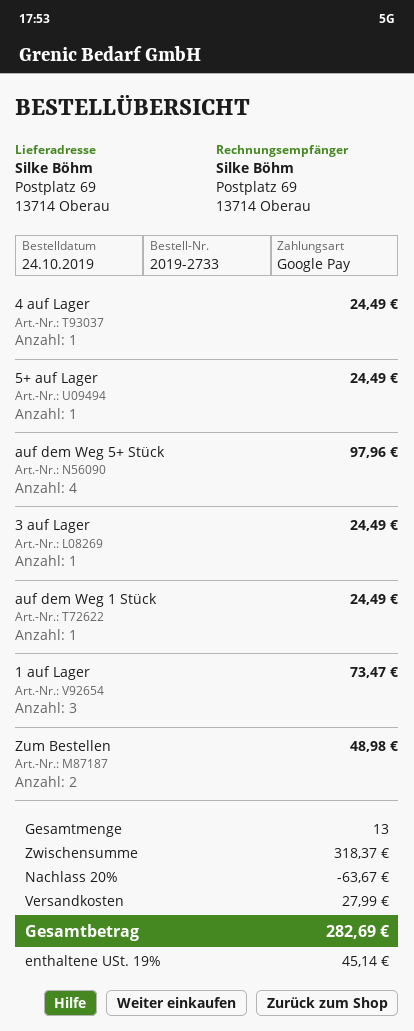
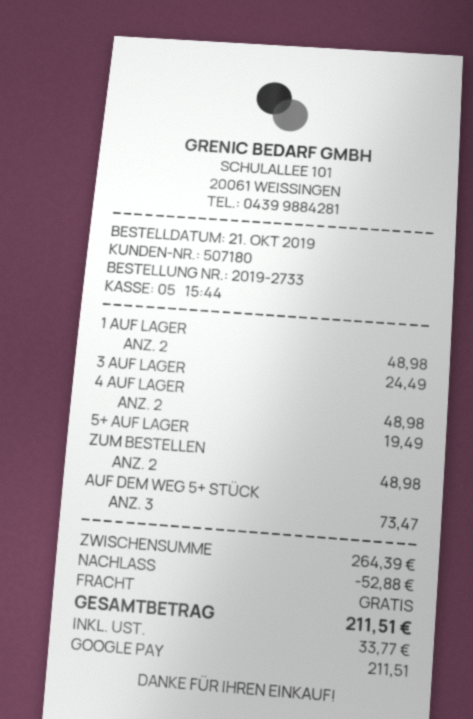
order date: 2019-10-24 -> 2019-10-21
4 auf Lager: 1 for 24.49 -> 2 for 48.98
5+ auf Lager: 1 for 24.49 -> 1 for 19.49
auf dem Weg 5+ Stück: 4 for 97.96 -> 3 for 73.47
auf dem Weg 1 Stück: 1 for 24.49 -> none
1 auf Lager: 3 for 73.47 -> 2 for 48.98
subtotal: 318.37 -> 264.39
discount: 63.67 -> 52.88
shipping: 27.99 -> 0.00
tax: 45.14 -> 33.77
total: 282.69 -> 211.51

